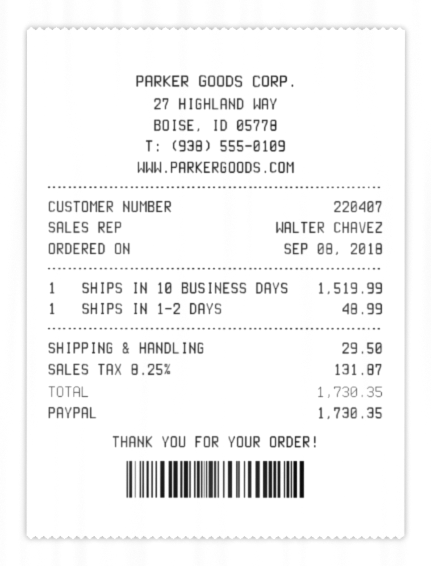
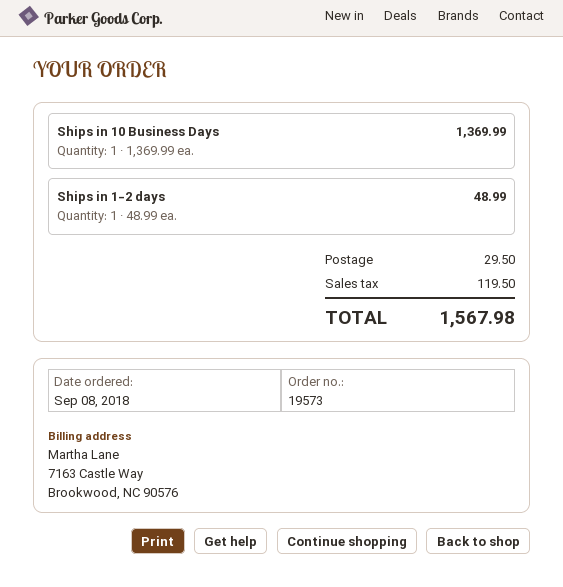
SHIPS IN 10 BUSINESS DAYS: 1 x 1519.99 = 1519.99 -> 1 x 1369.99 = 1369.99
tax: 131.87 -> 119.50
total: 1730.35 -> 1567.98

